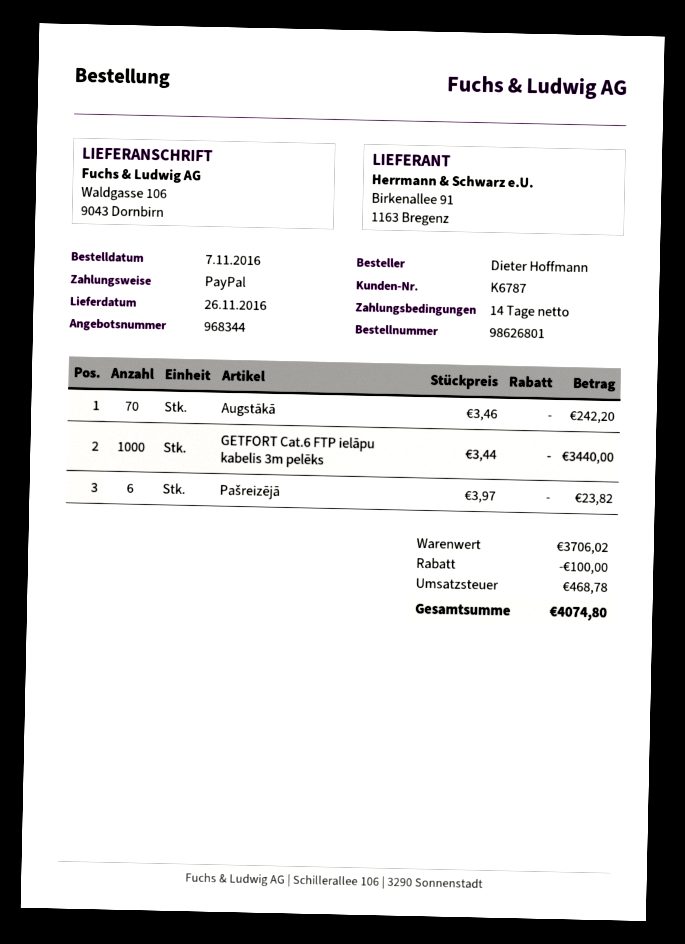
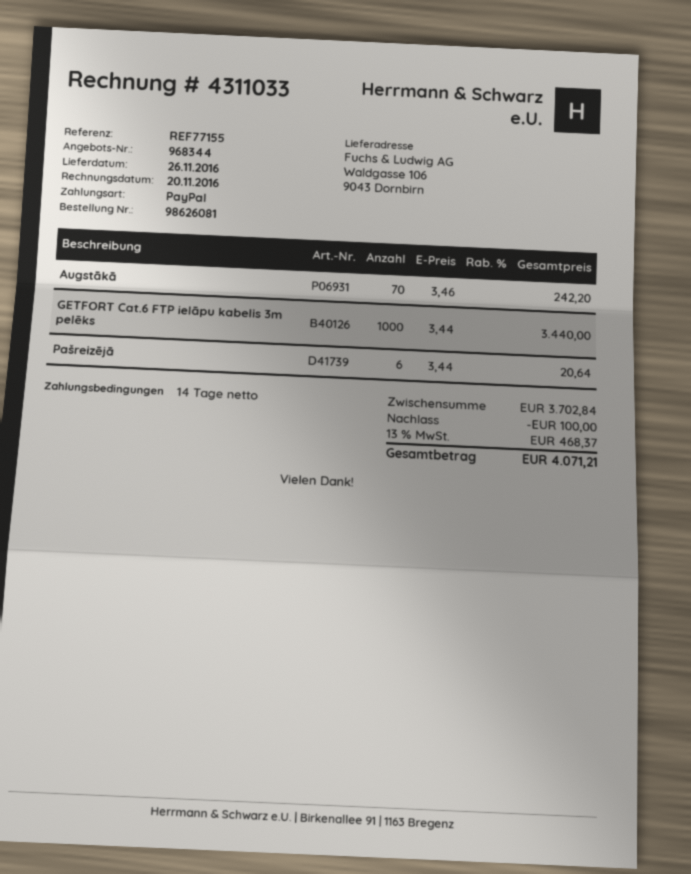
order number: 98626801 -> 98626081
Pašreizējā: 6 x 3.97 = 23.82 -> 6 x 3.44 = 20.64
subtotal: 3706.02 -> 3702.84
tax: 468.78 -> 468.37
total: 4074.80 -> 4071.21

